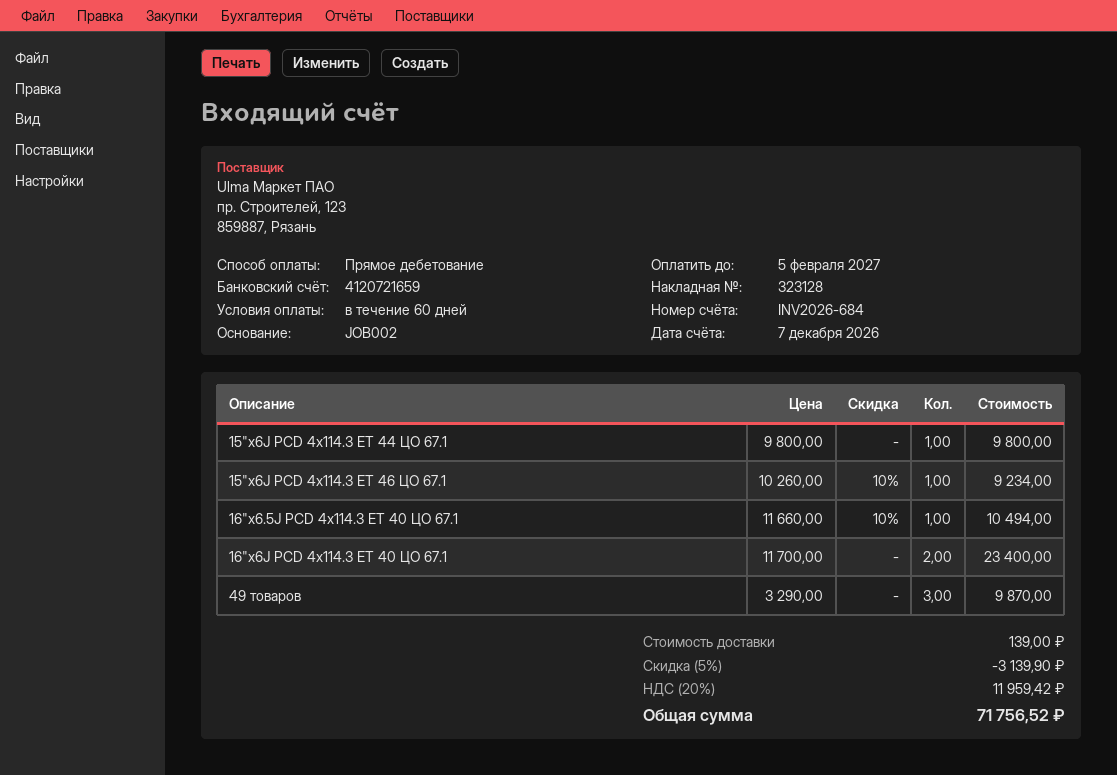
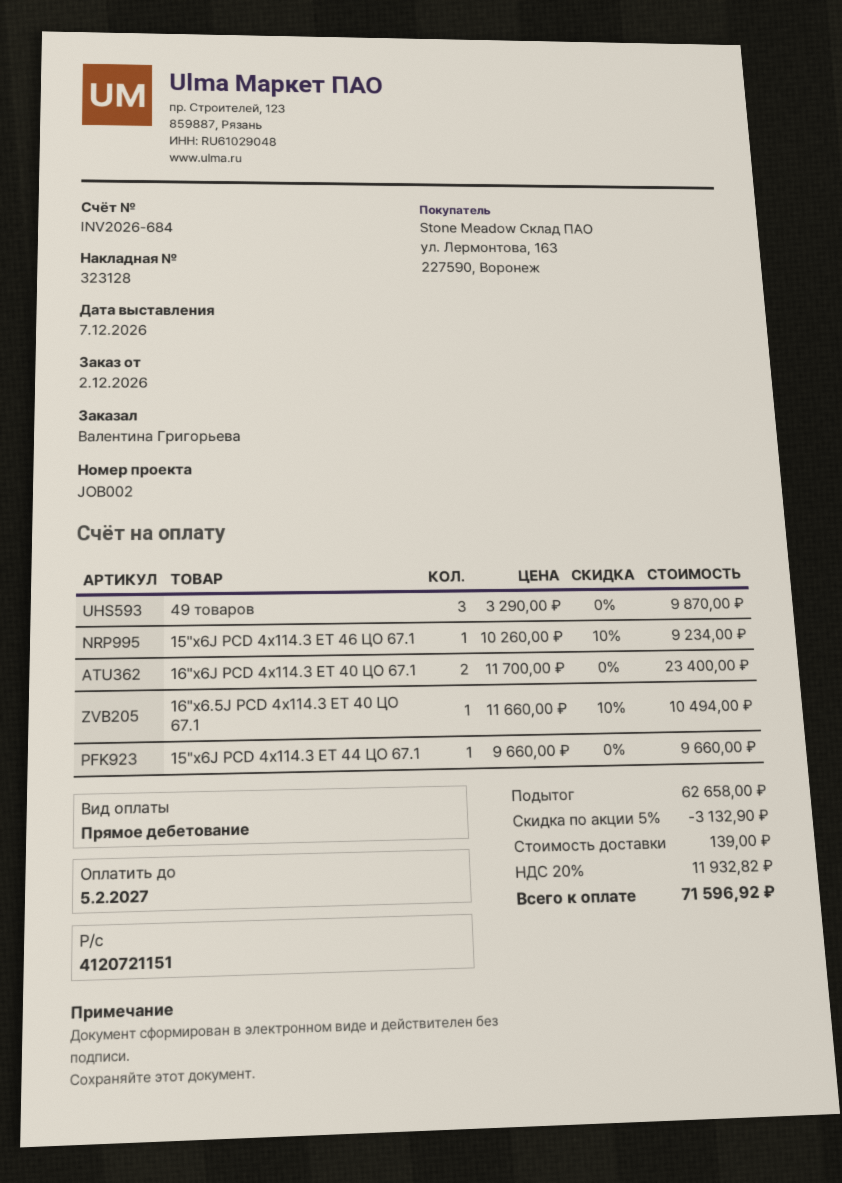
bank account: 4120721659 -> 4120721151
15"x6J PCD 4x114.3 ЕТ 44 ЦО 67.1: 1 x 9800.00 = 9800.00 -> 1 x 9660.00 = 9660.00
discount: 5% = 3139.90 -> 5% = 3132.90
tax: 20% = 11959.42 -> 20% = 11932.82
total: 71756.52 -> 71596.92

